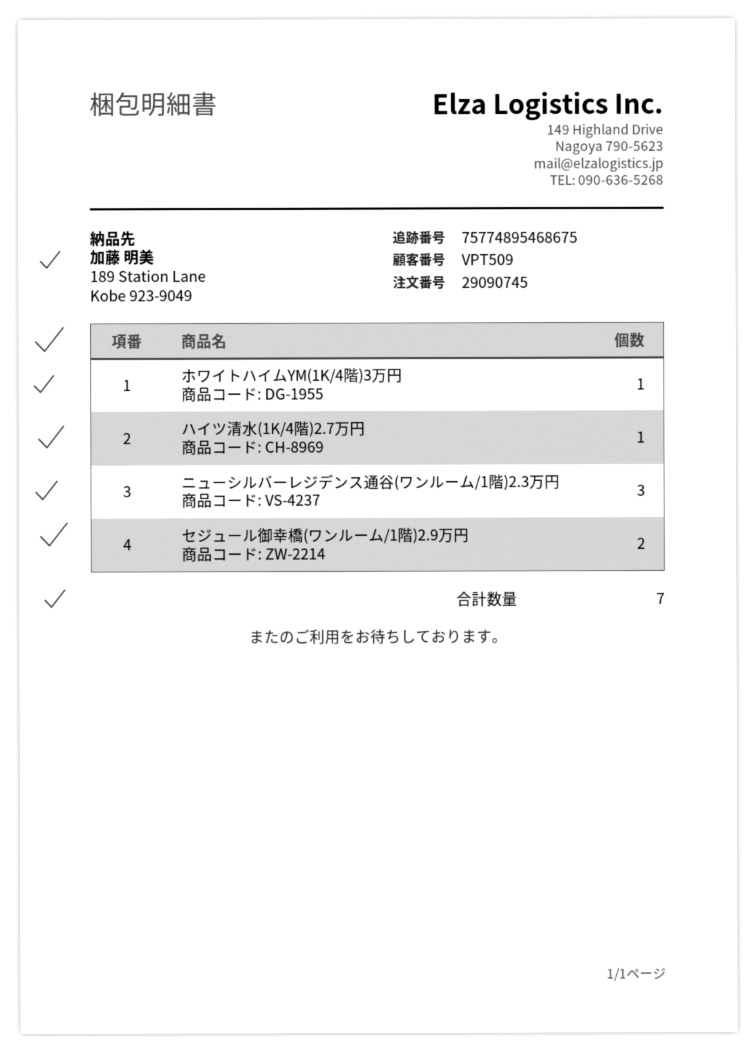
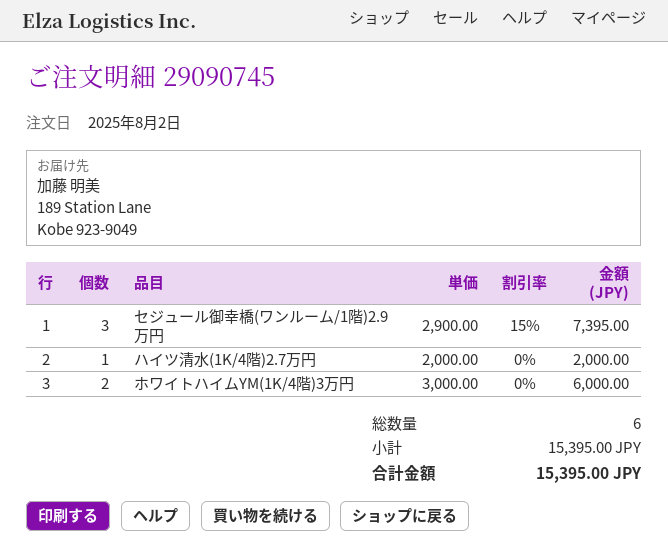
ホワイトハイムYM(1K/4階)3万円: 1 -> 2
ニューシルバーレジデンス通谷(ワンルーム/1階)2.3万円: 3 -> none
セジュール御幸橋(ワンルーム/1階)2.9万円: 2 -> 3
total quantity: 7 -> 6

